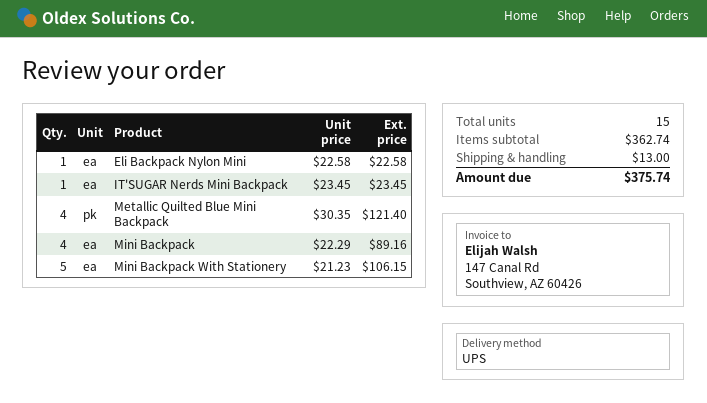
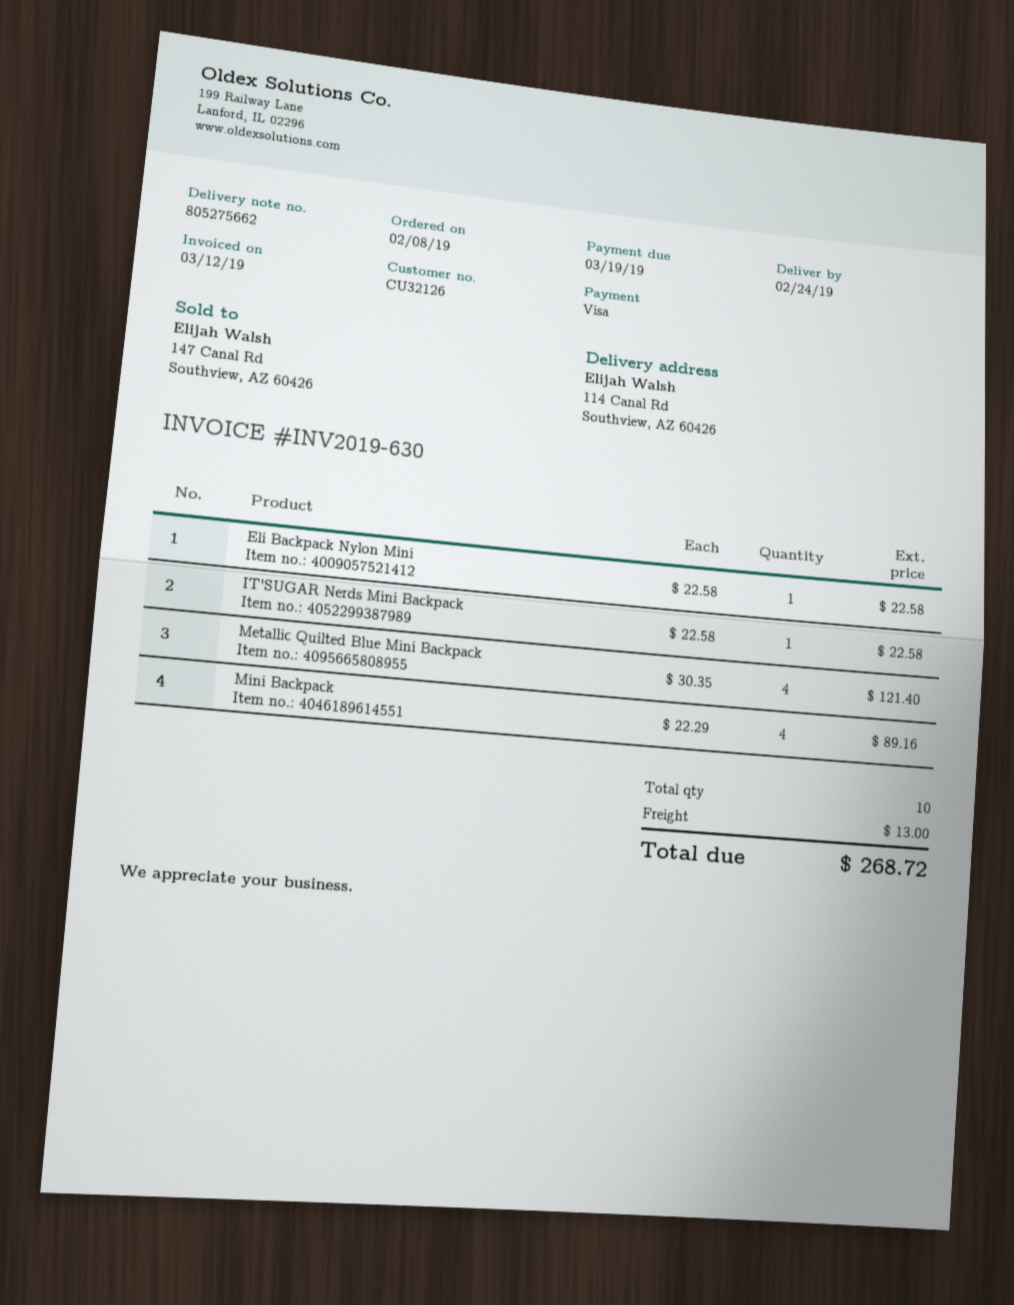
IT'SUGAR Nerds Mini Backpack: 1 x 23.45 = 23.45 -> 1 x 22.58 = 22.58
Mini Backpack With Stationery: 5 x 21.23 = 106.15 -> none
total quantity: 15 -> 10
total: 375.74 -> 268.72

